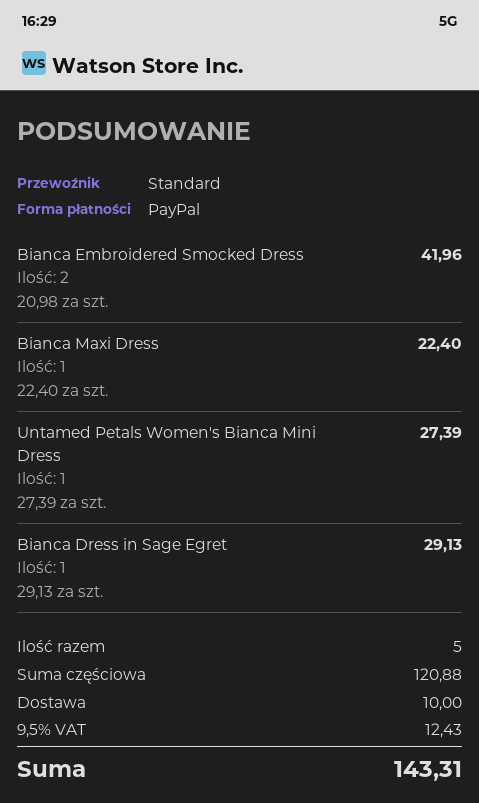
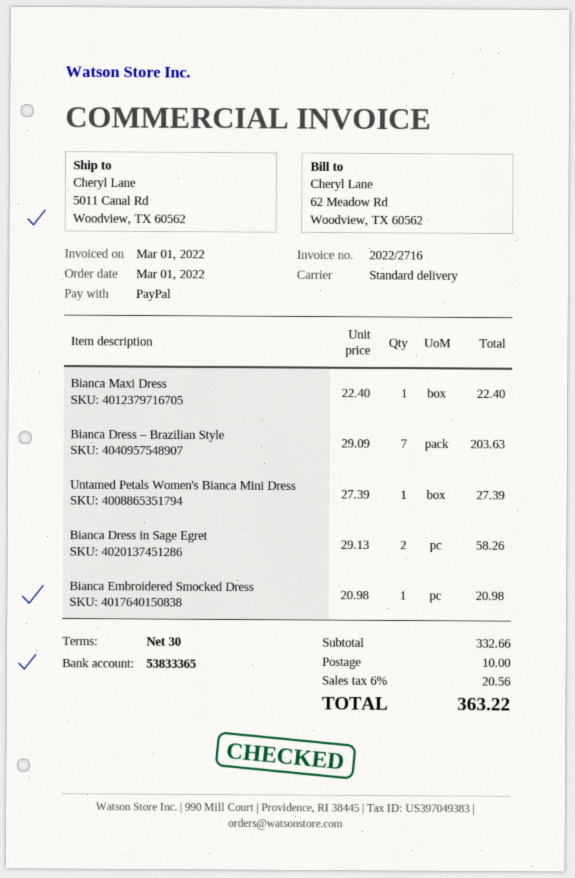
Bianca Embroidered Smocked Dress: 2 x 20.98 = 41.96 -> 1 x 20.98 = 20.98
Bianca Dress in Sage Egret: 1 x 29.13 = 29.13 -> 2 x 29.13 = 58.26
Bianca Dress – Brazilian Style: none -> 7 x 29.09 = 203.63
subtotal: 120.88 -> 332.66
tax: 9.5% = 12.43 -> 6% = 20.56
total: 143.31 -> 363.22

